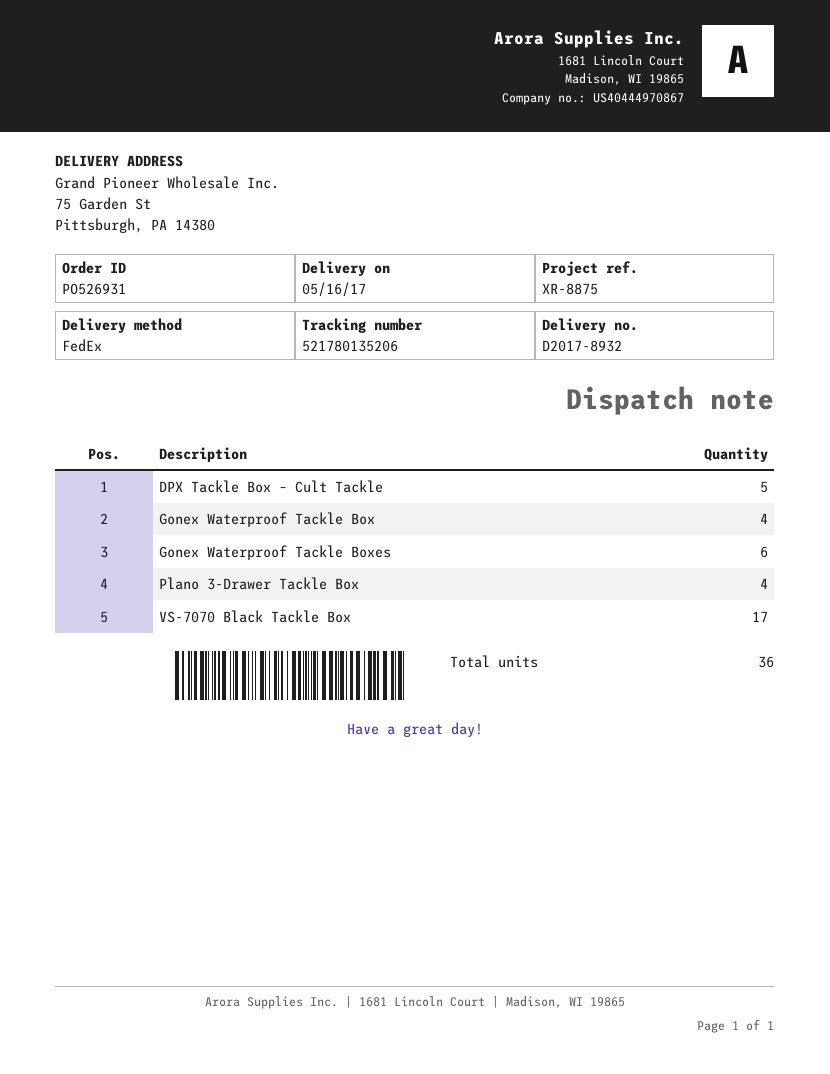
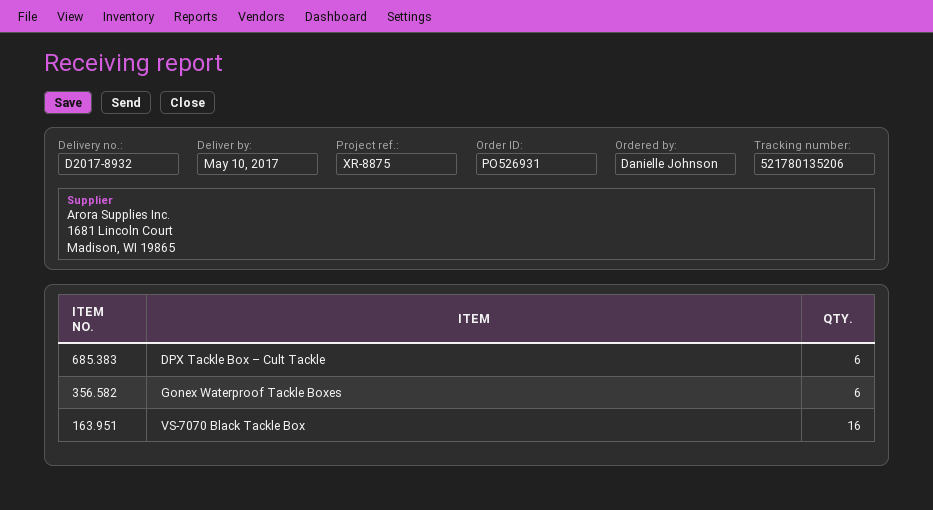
delivery date: 2017-05-16 -> 2017-05-10
DPX Tackle Box – Cult Tackle: 5 -> 6
Gonex Waterproof Tackle Box: 4 -> none
Plano 3-Drawer Tackle Box: 4 -> none
VS-7070 Black Tackle Box: 17 -> 16

